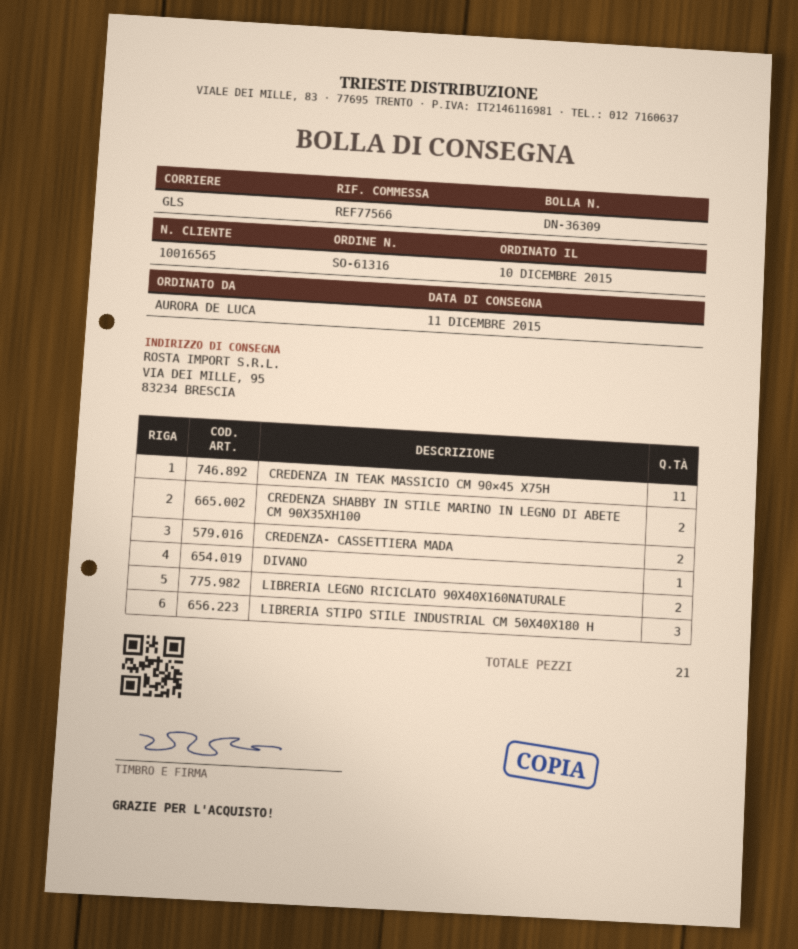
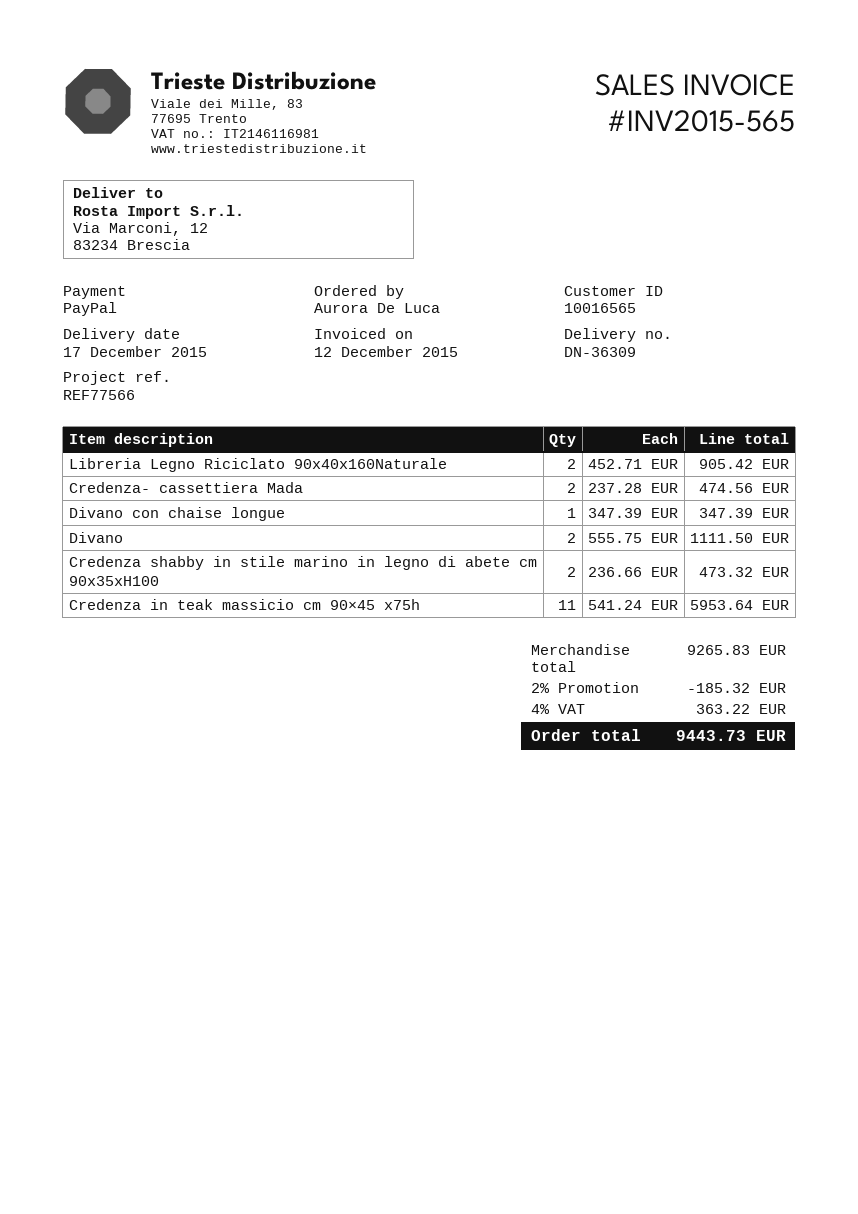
delivery date: 2015-12-11 -> 2015-12-17
ship to: VIA DEI MILLE, 95, 83234 BRESCIA -> Via Marconi, 12, 83234 Brescia
DIVANO: 1 -> 2
LIBRERIA STIPO STILE INDUSTRIAL CM 50X40X180 H: 3 -> none
Divano con chaise longue: none -> 1

